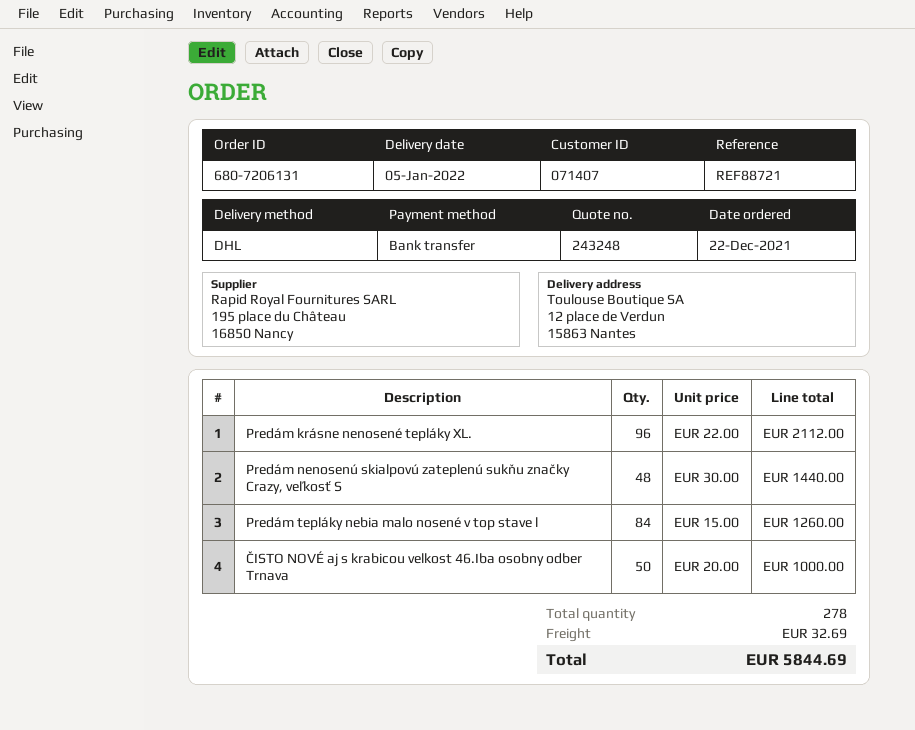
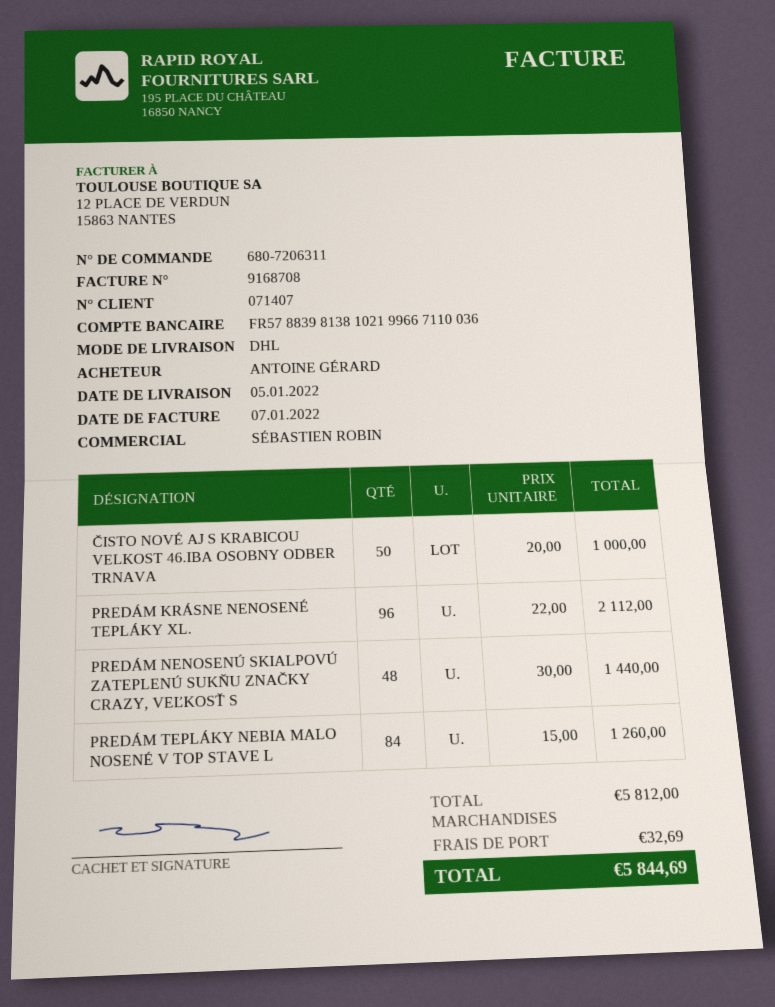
order number: 680-7206131 -> 680-7206311

